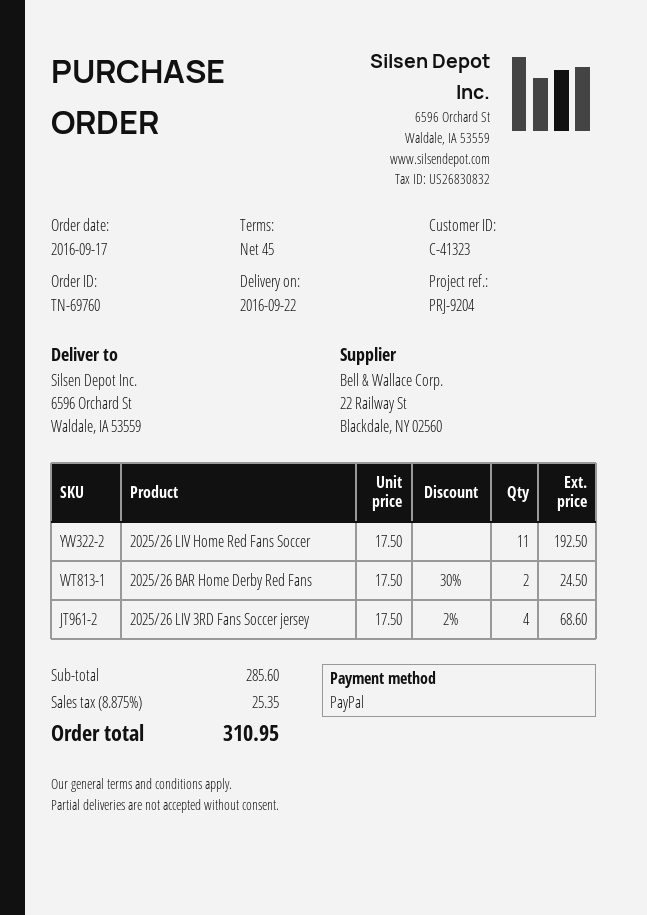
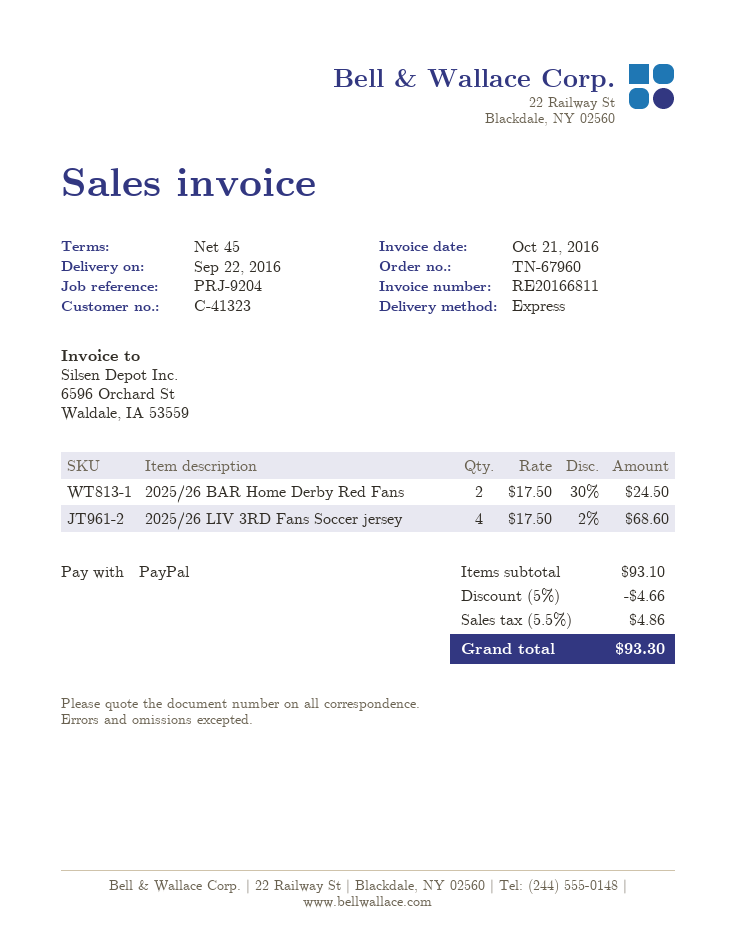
order number: TN-69760 -> TN-67960
2025/26 LIV Home Red Fans Soccer: 11 x 17.50 = 192.50 -> none
subtotal: 285.60 -> 93.10
discount: none -> 5% = 4.66
tax: 8.875% = 25.35 -> 5.5% = 4.86
total: 310.95 -> 93.30

